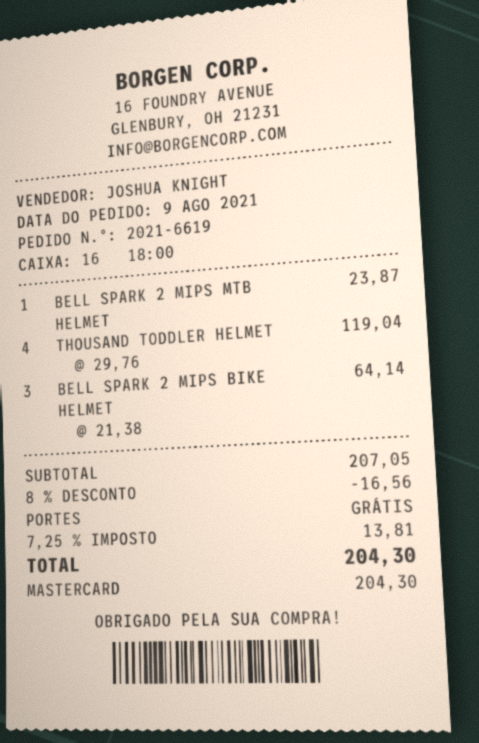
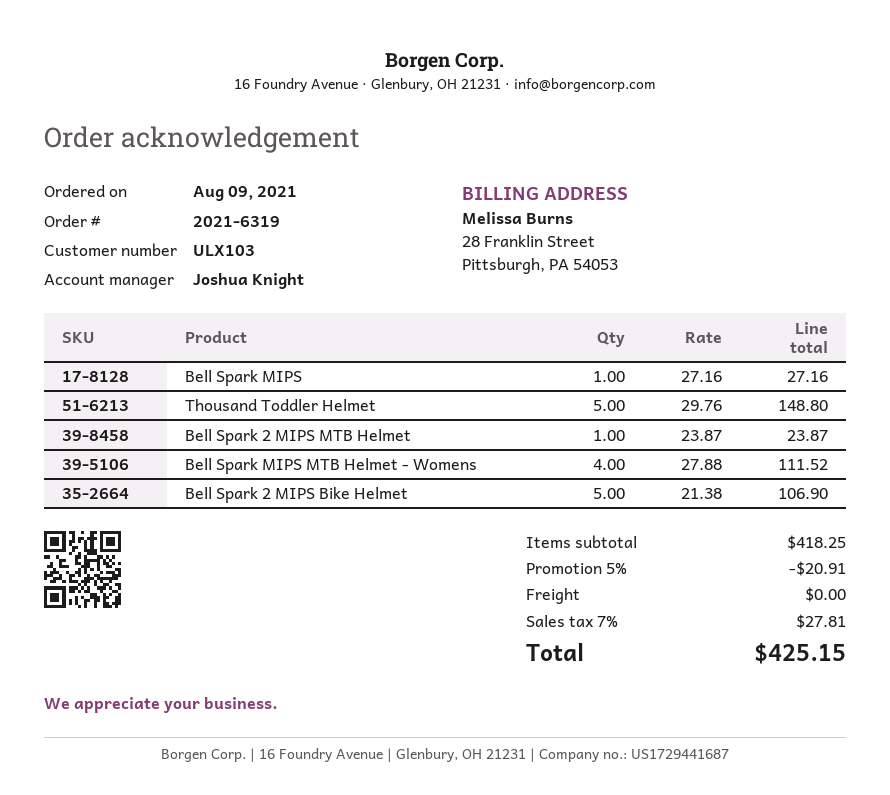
order number: 2021-6619 -> 2021-6319
THOUSAND TODDLER HELMET: 4 x 29.76 = 119.04 -> 5 x 29.76 = 148.80
BELL SPARK 2 MIPS BIKE HELMET: 3 x 21.38 = 64.14 -> 5 x 21.38 = 106.90
Bell Spark MIPS: none -> 1 x 27.16 = 27.16
Bell Spark MIPS MTB Helmet - Womens: none -> 4 x 27.88 = 111.52
subtotal: 207.05 -> 418.25
discount: 8% = 16.56 -> 5% = 20.91
tax: 7.25% = 13.81 -> 7% = 27.81
total: 204.30 -> 425.15

